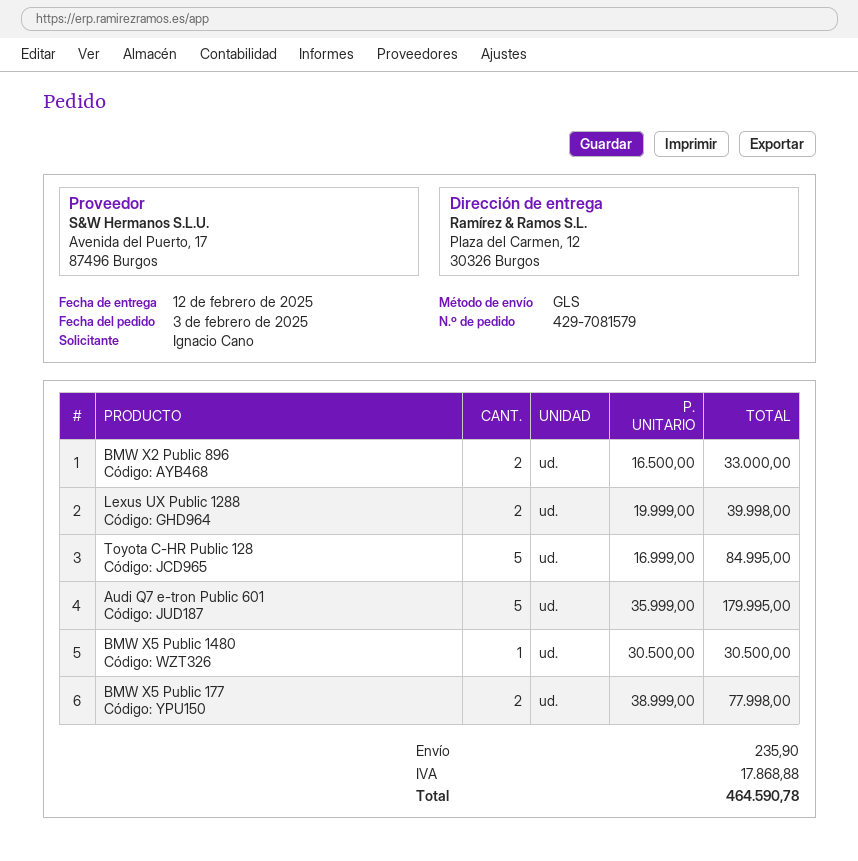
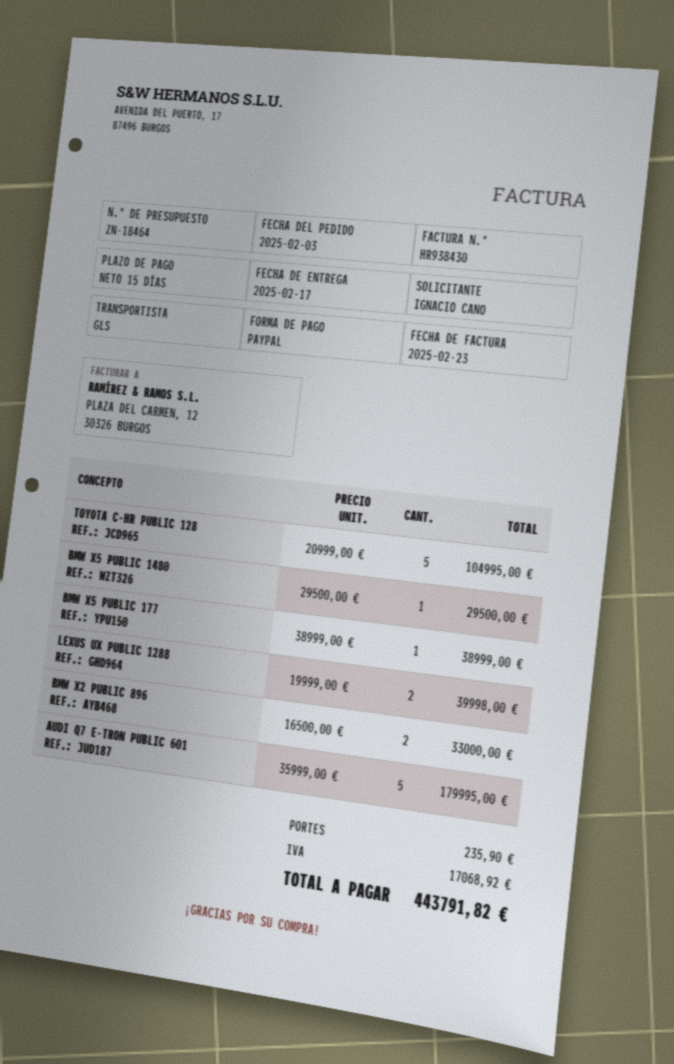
delivery date: 2025-02-12 -> 2025-02-17
Toyota C-HR Public 128: 5 x 16999.00 = 84995.00 -> 5 x 20999.00 = 104995.00
BMW X5 Public 1480: 1 x 30500.00 = 30500.00 -> 1 x 29500.00 = 29500.00
BMW X5 Public 177: 2 x 38999.00 = 77998.00 -> 1 x 38999.00 = 38999.00
tax: 17868.88 -> 17068.92
total: 464590.78 -> 443791.82

